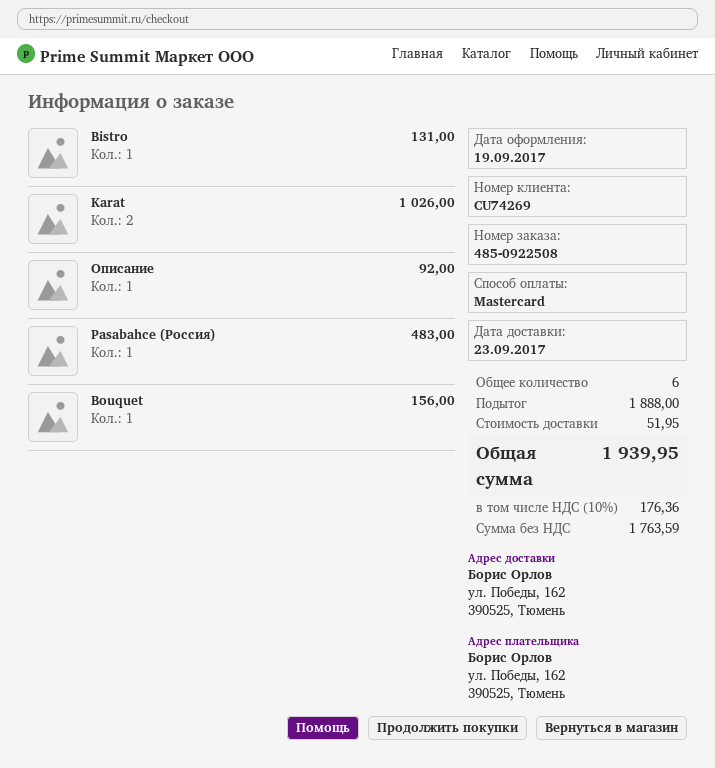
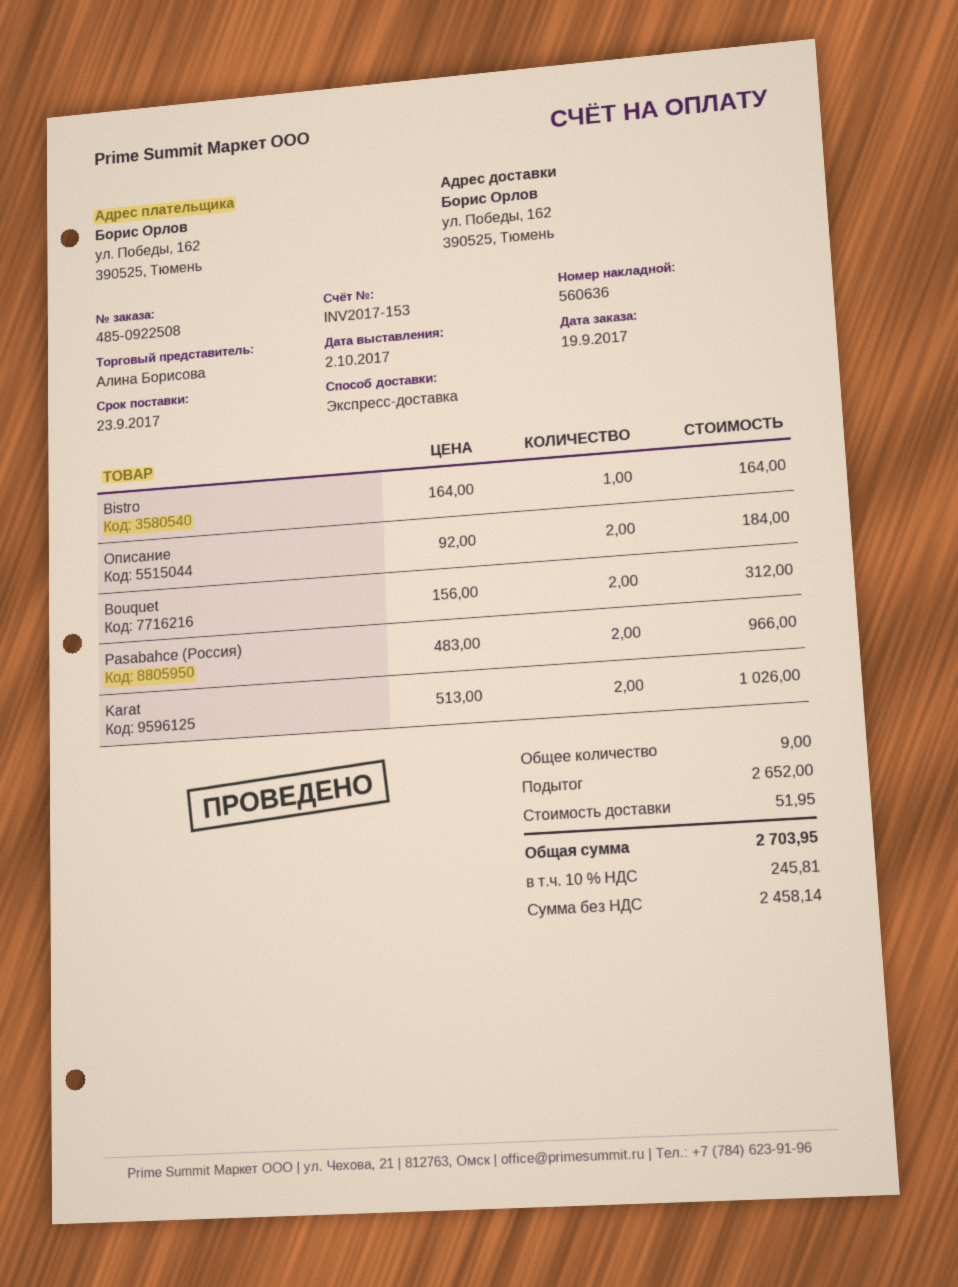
Bistro: 1 for 131.00 -> 1 for 164.00
Описание: 1 for 92.00 -> 2 for 184.00
Pasabahce (Россия): 1 for 483.00 -> 2 for 966.00
Bouquet: 1 for 156.00 -> 2 for 312.00
total quantity: 6 -> 9
subtotal: 1888.00 -> 2652.00
net: 1763.59 -> 2458.14
tax: 10% = 176.36 -> 10% = 245.81
total: 1939.95 -> 2703.95

